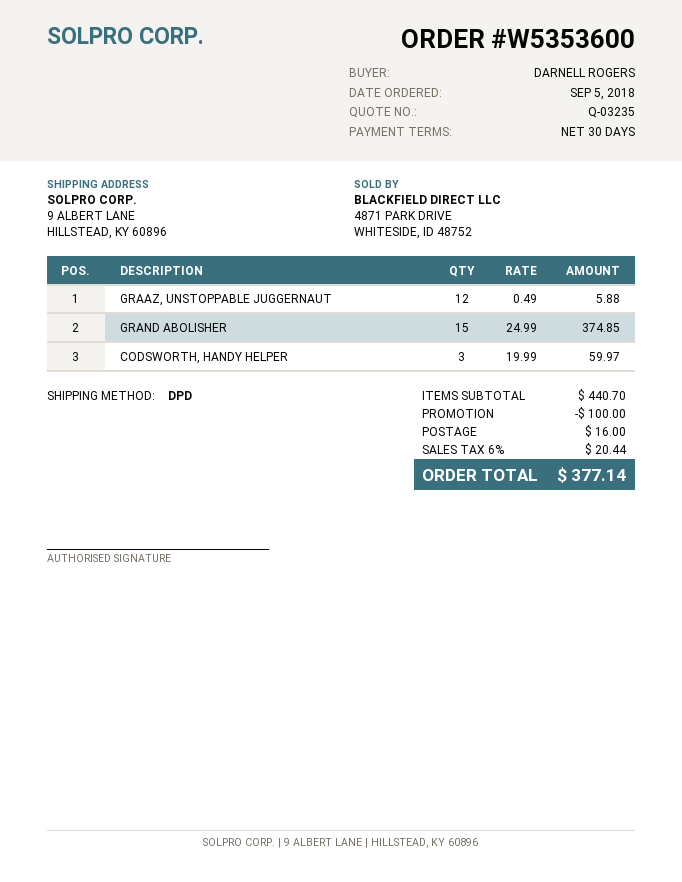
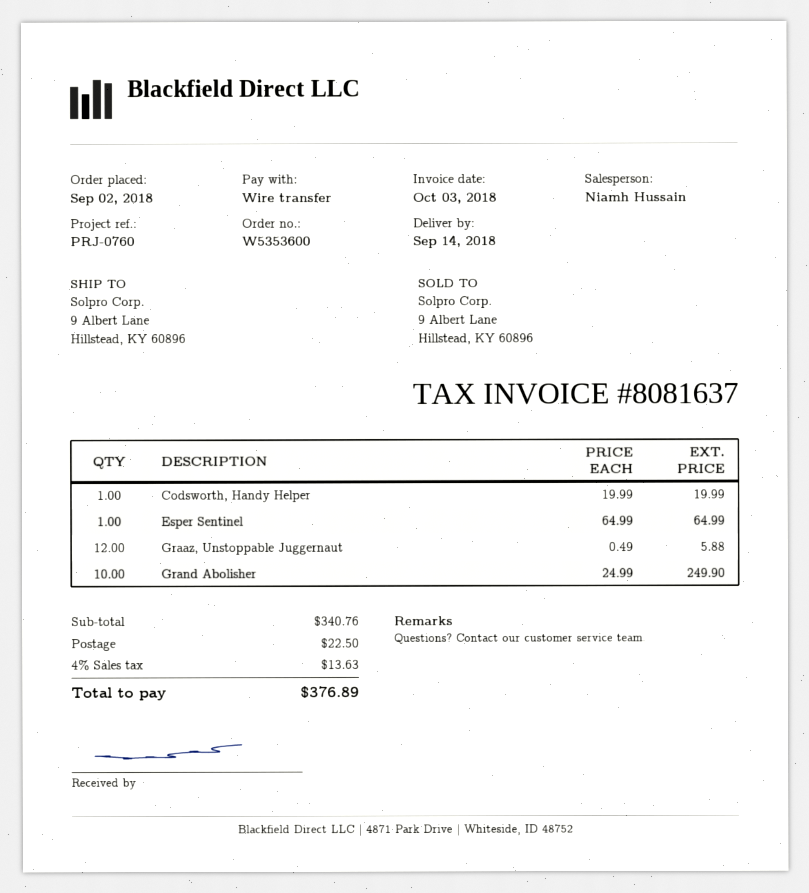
order date: 2018-09-05 -> 2018-09-02
GRAND ABOLISHER: 15 x 24.99 = 374.85 -> 10 x 24.99 = 249.90
CODSWORTH, HANDY HELPER: 3 x 19.99 = 59.97 -> 1 x 19.99 = 19.99
Esper Sentinel: none -> 1 x 64.99 = 64.99
subtotal: 440.70 -> 340.76
discount: 100.00 -> none
shipping: 16.00 -> 22.50
tax: 6% = 20.44 -> 4% = 13.63
total: 377.14 -> 376.89

